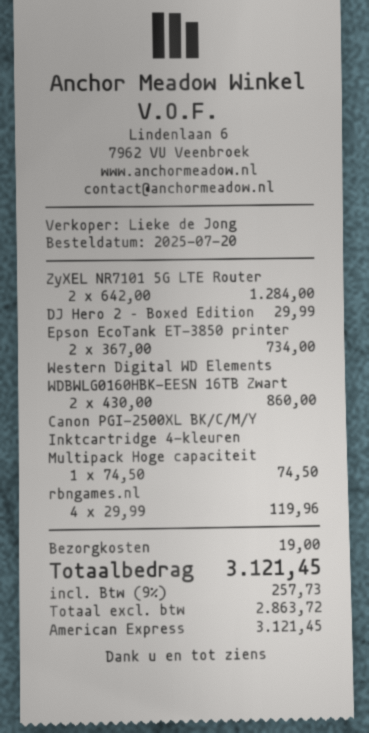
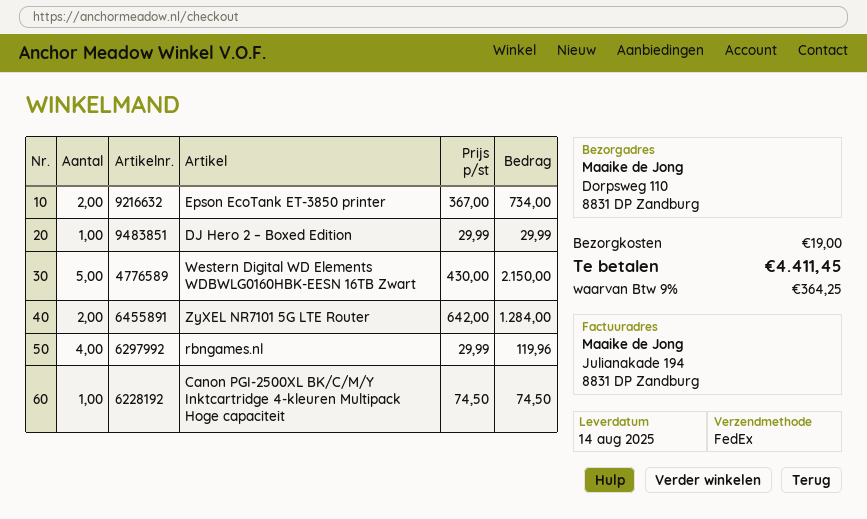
Western Digital WD Elements WDBWLG0160HBK-EESN 16TB Zwart: 2 x 430.00 = 860.00 -> 5 x 430.00 = 2150.00
tax: 9% = 257.73 -> 9% = 364.25
total: 3121.45 -> 4411.45

